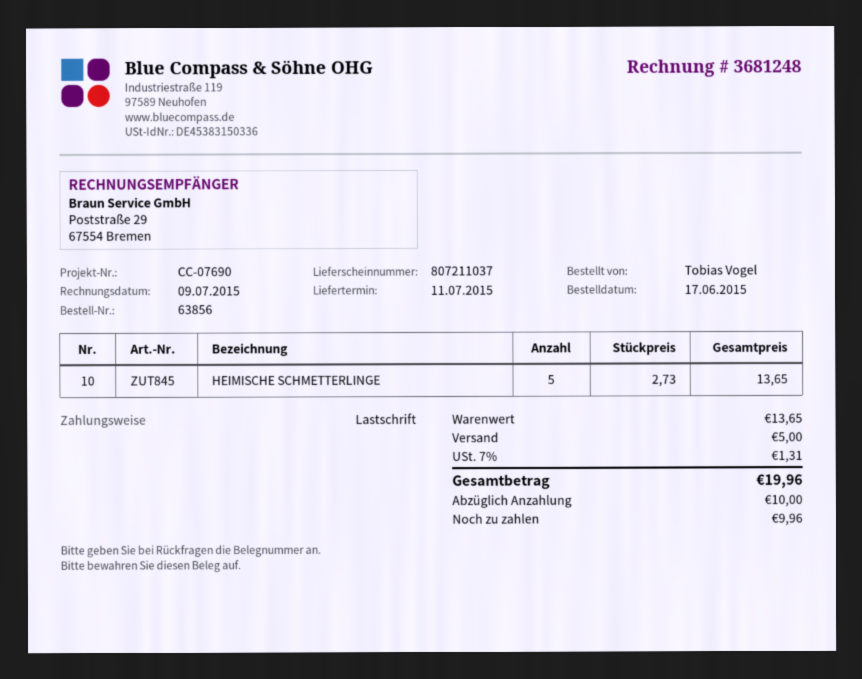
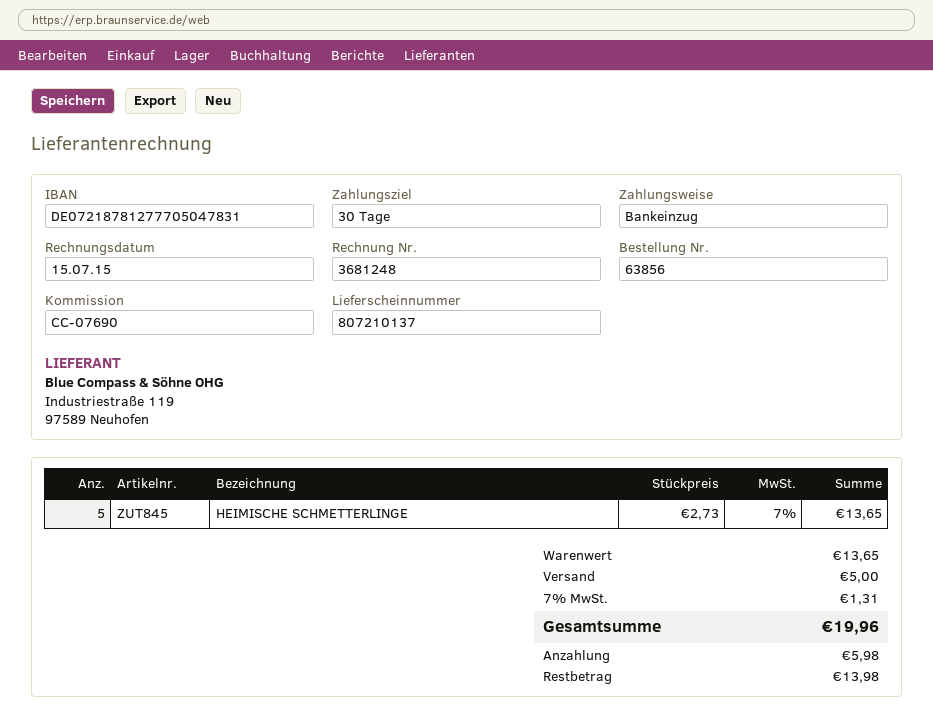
delivery note number: 807211037 -> 807210137
invoice date: 2015-07-09 -> 2015-07-15
deposit: 10.00 -> 5.98
balance: 9.96 -> 13.98

